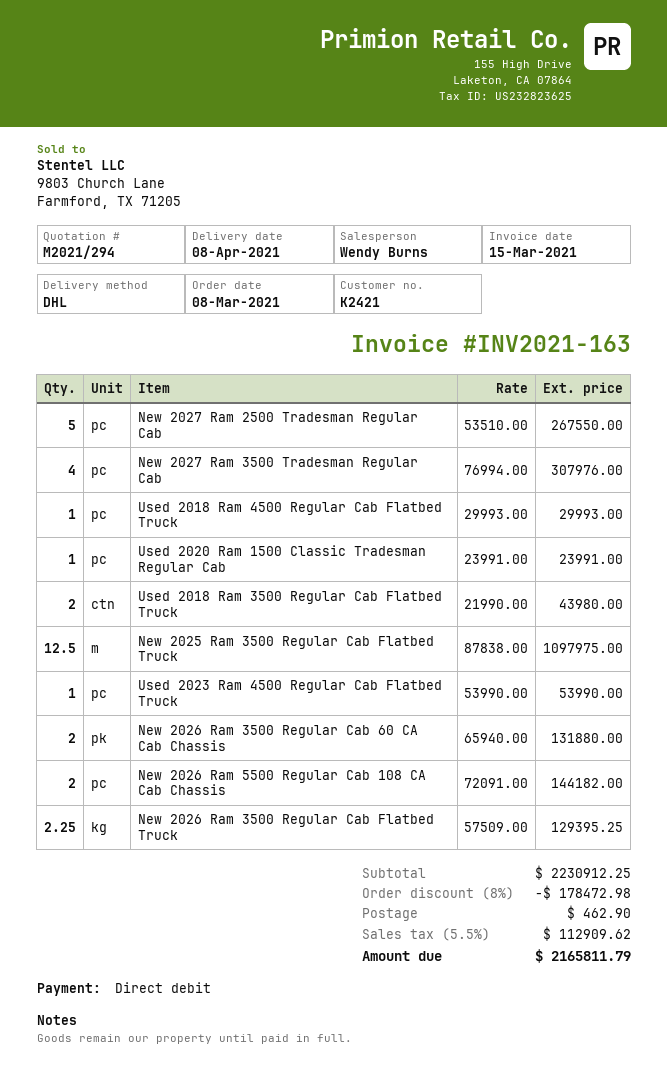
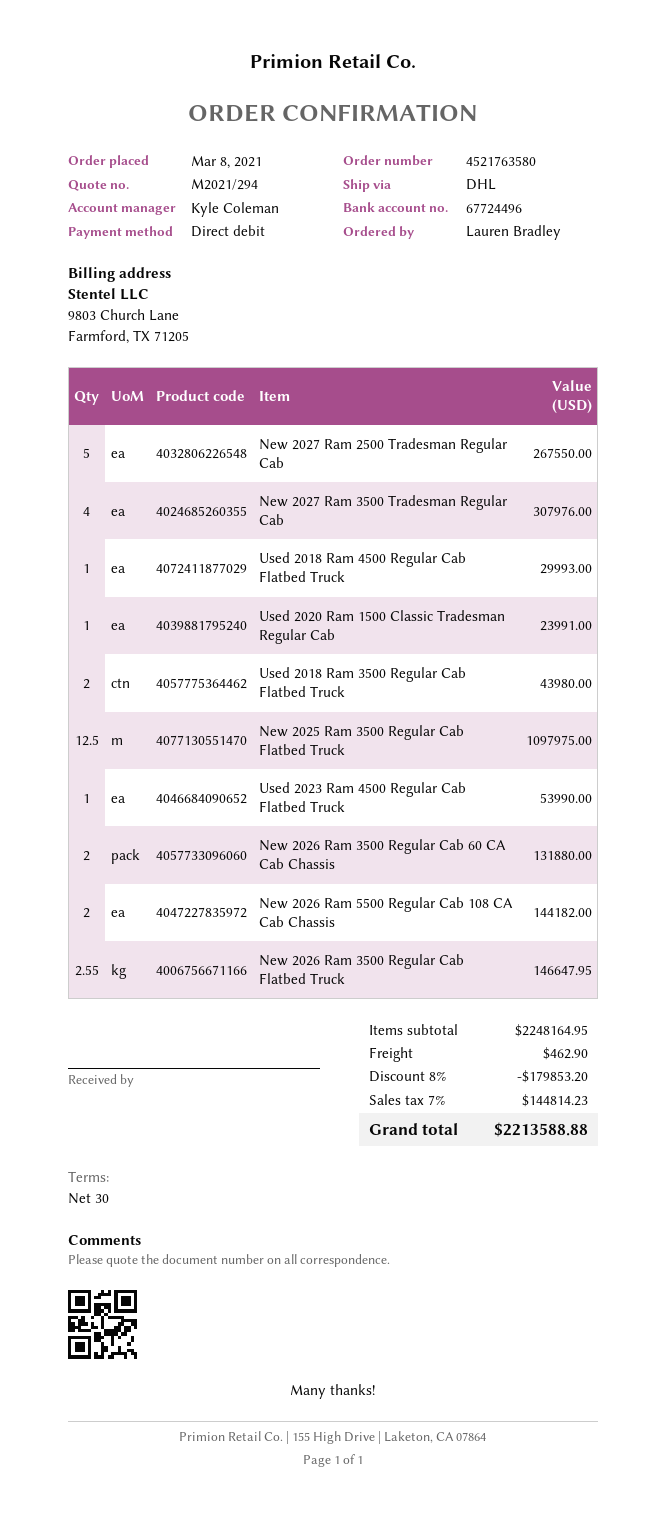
sales rep: Wendy Burns -> Kyle Coleman
New 2026 Ram 3500 Regular Cab Flatbed Truck: 2.25 for 129395.25 -> 2.55 for 146647.95
subtotal: 2230912.25 -> 2248164.95
discount: 8% = 178472.98 -> 8% = 179853.20
tax: 5.5% = 112909.62 -> 7% = 144814.23
total: 2165811.79 -> 2213588.88

